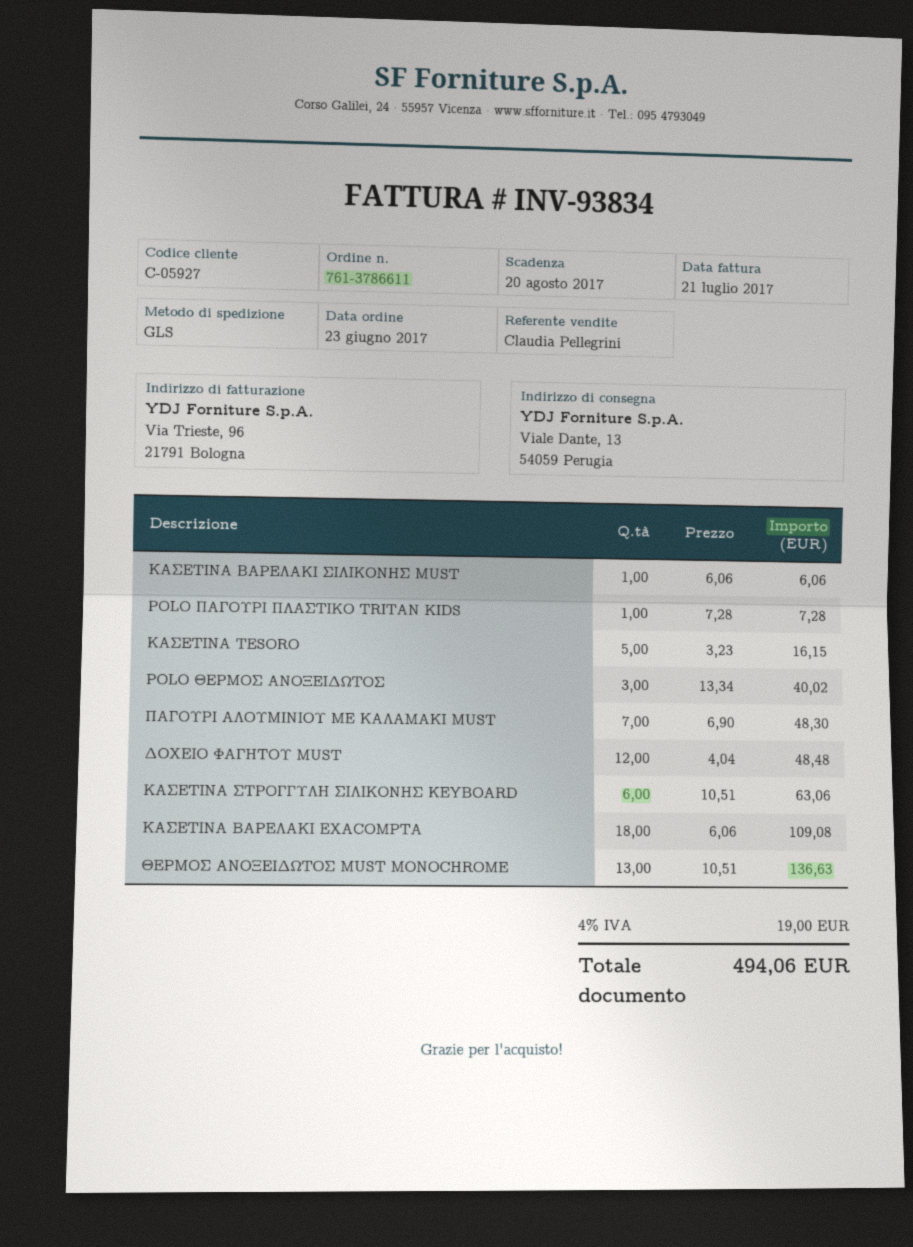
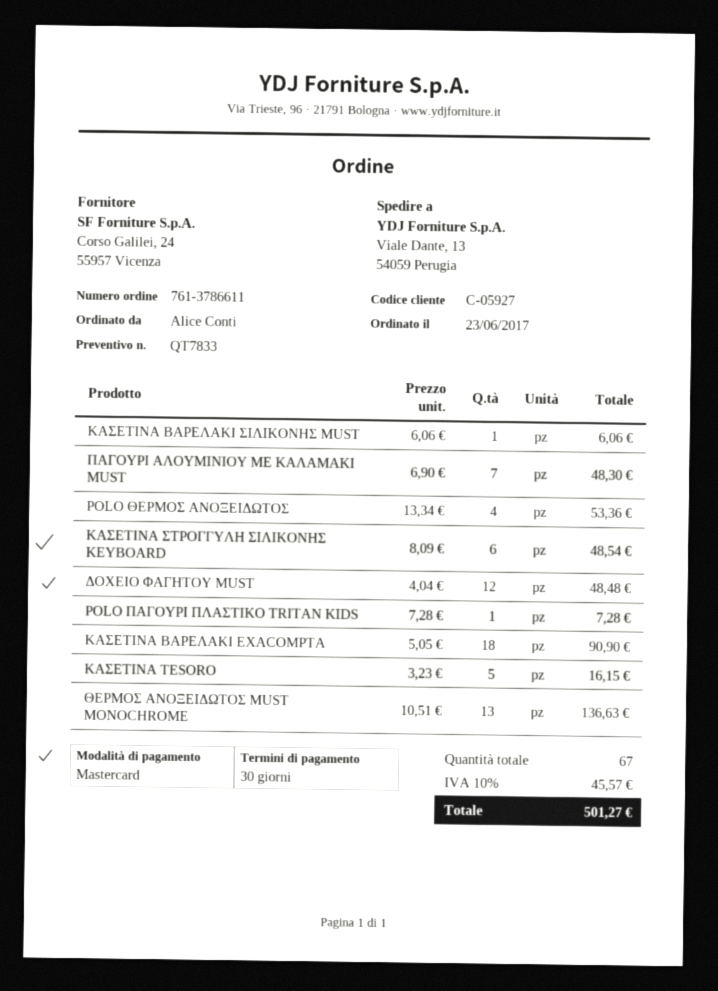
POLO ΘΕΡΜΟΣ ΑΝΟΞΕΙΔΩΤΟΣ: 3 x 13.34 = 40.02 -> 4 x 13.34 = 53.36
ΚΑΣΕΤΙΝΑ ΣΤΡΟΓΓΥΛΗ ΣΙΛΙΚΟΝΗΣ KEYBOARD: 6 x 10.51 = 63.06 -> 6 x 8.09 = 48.54
ΚΑΣΕΤΙΝΑ ΒΑΡΕΛΑΚΙ EXACOMPTA: 18 x 6.06 = 109.08 -> 18 x 5.05 = 90.90
tax: 4% = 19.00 -> 10% = 45.57
total: 494.06 -> 501.27

